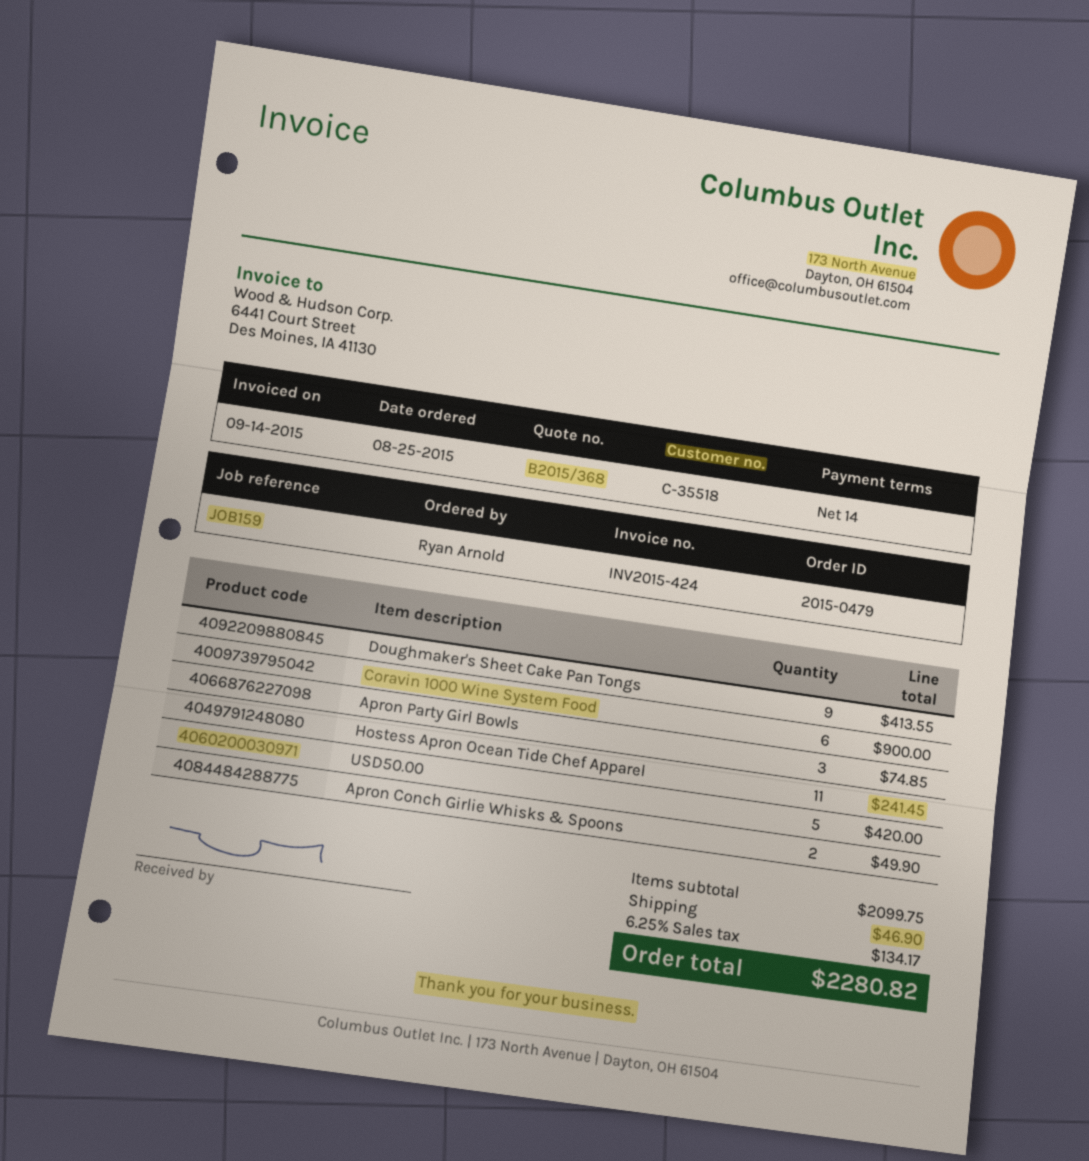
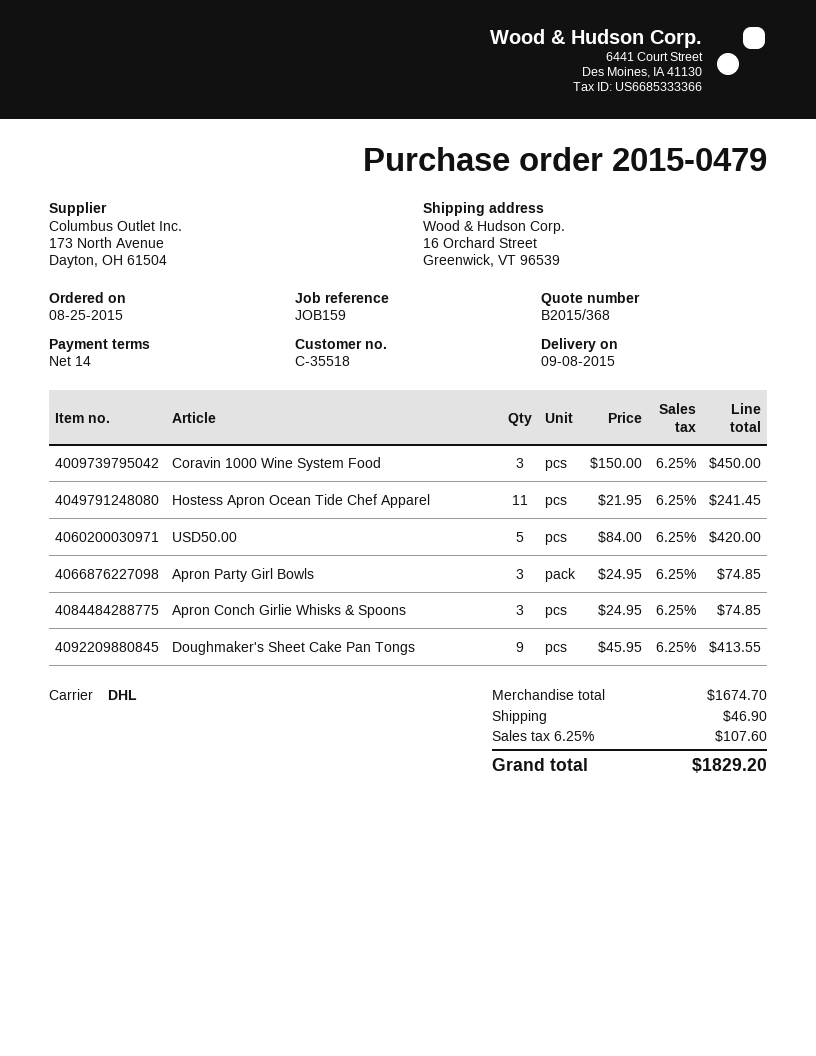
Coravin 1000 Wine System Food: 6 for 900.00 -> 3 for 450.00
Apron Conch Girlie Whisks & Spoons: 2 for 49.90 -> 3 for 74.85
subtotal: 2099.75 -> 1674.70
tax: 6.25% = 134.17 -> 6.25% = 107.60
total: 2280.82 -> 1829.20

